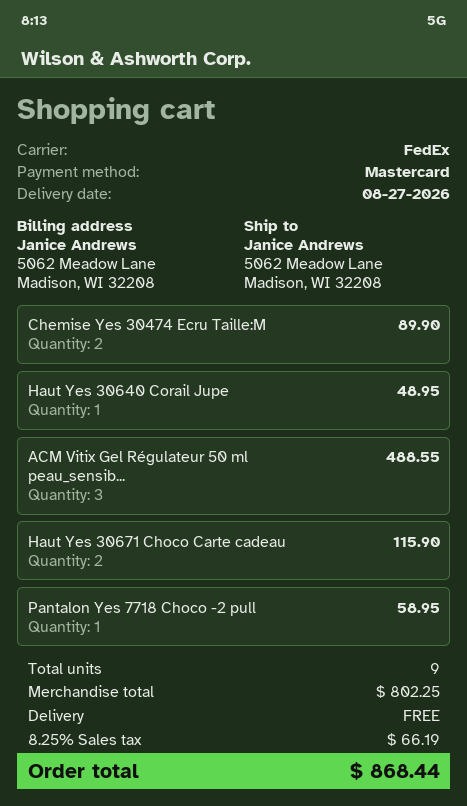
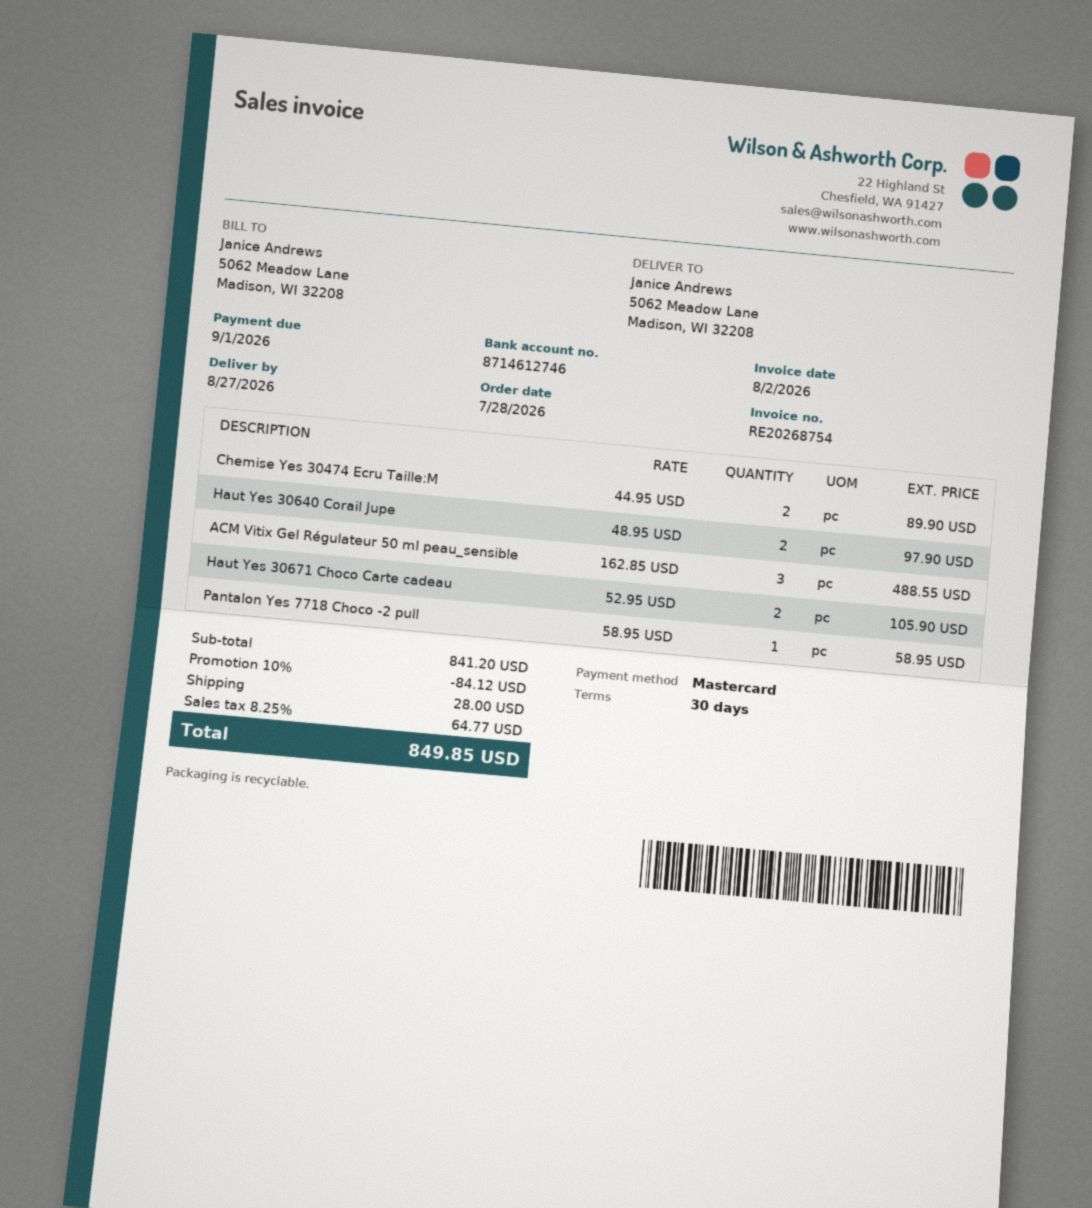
Haut Yes 30640 Corail Jupe: 1 for 48.95 -> 2 for 97.90
Haut Yes 30671 Choco Carte cadeau: 2 for 115.90 -> 2 for 105.90
subtotal: 802.25 -> 841.20
discount: none -> 10% = 84.12
shipping: 0.00 -> 28.00
tax: 8.25% = 66.19 -> 8.25% = 64.77
total: 868.44 -> 849.85

